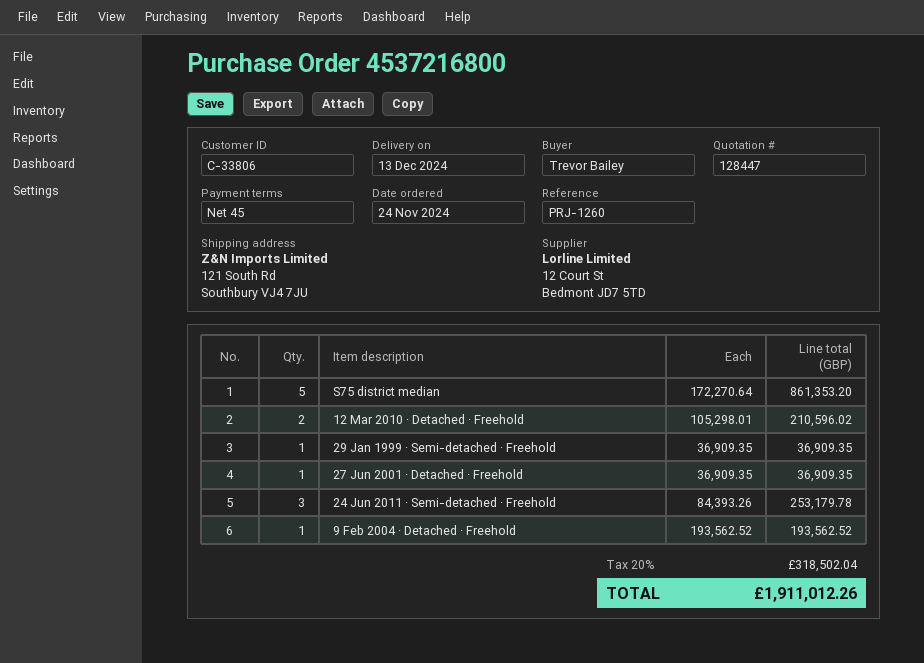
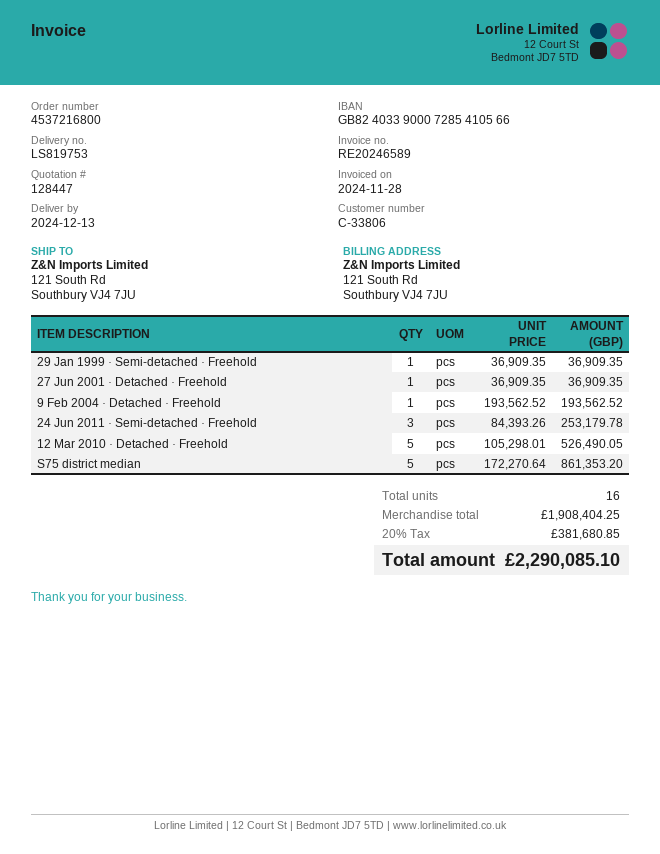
12 Mar 2010 · Detached · Freehold: 2 x 105298.01 = 210596.02 -> 5 x 105298.01 = 526490.05
tax: 20% = 318502.04 -> 20% = 381680.85
total: 1911012.26 -> 2290085.10

